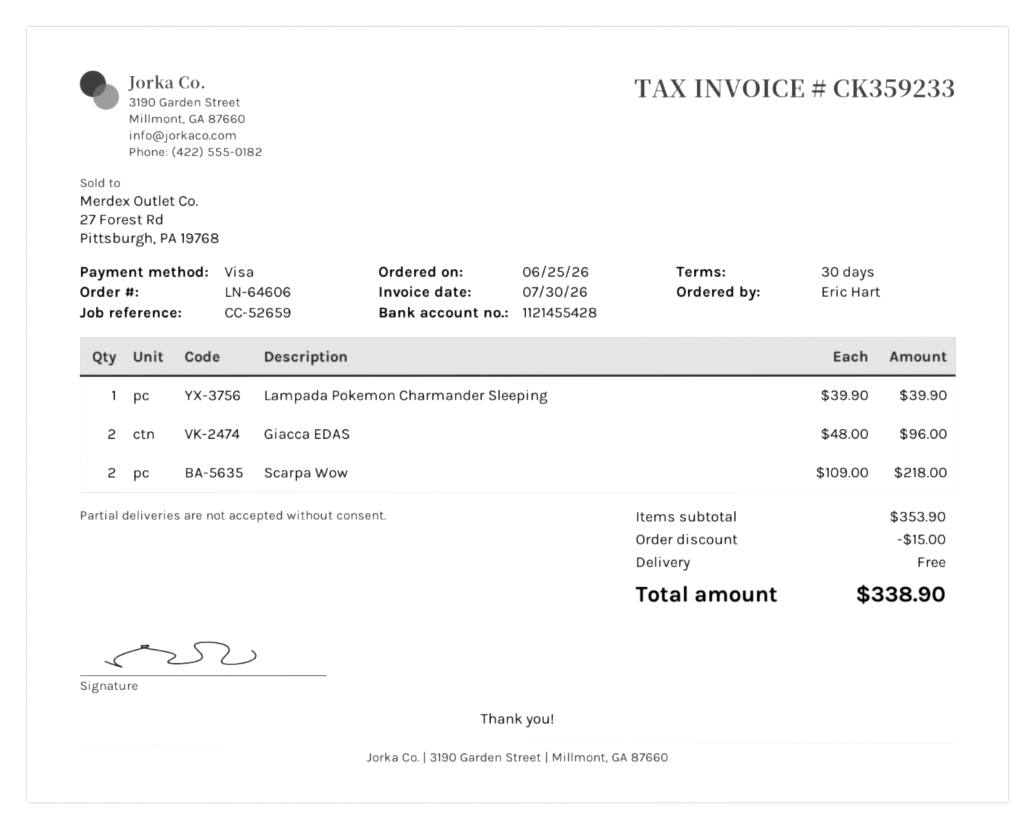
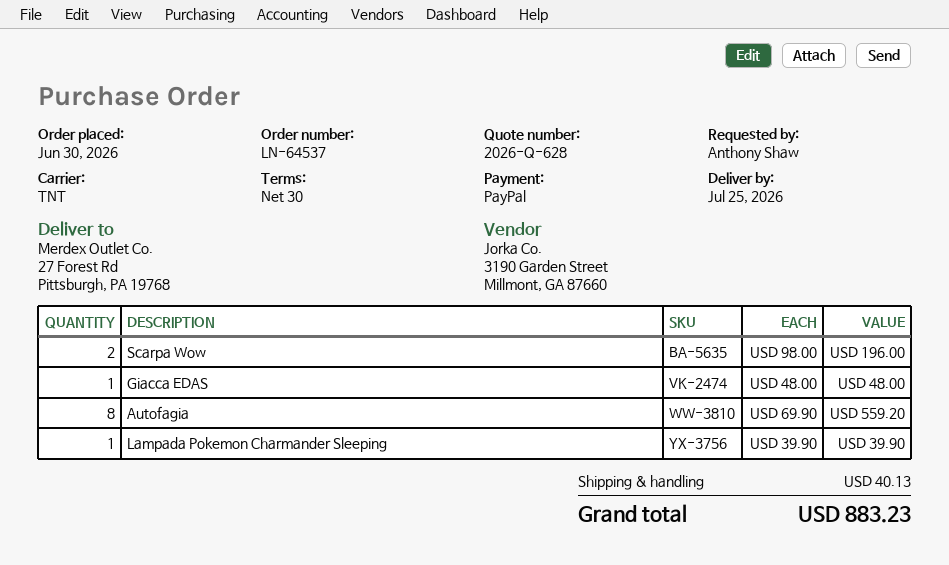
order number: LN-64606 -> LN-64537
order date: 2026-06-25 -> 2026-06-30
ordered by: Eric Hart -> Anthony Shaw
payment method: Visa -> PayPal
Giacca EDAS: 2 x 48.00 = 96.00 -> 1 x 48.00 = 48.00
Scarpa Wow: 2 x 109.00 = 218.00 -> 2 x 98.00 = 196.00
Autofagia: none -> 8 x 69.90 = 559.20
discount: 15.00 -> none
shipping: 0.00 -> 40.13
total: 338.90 -> 883.23

